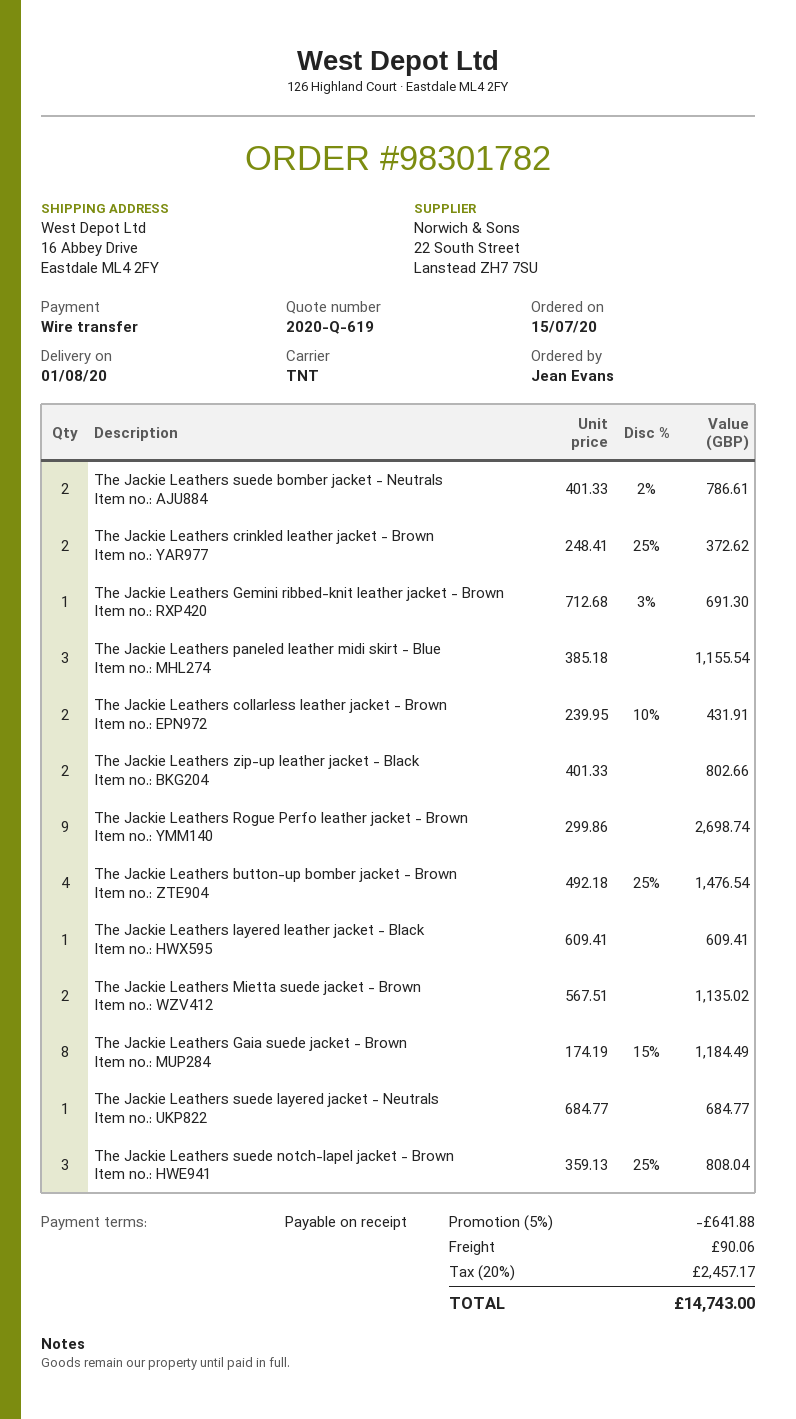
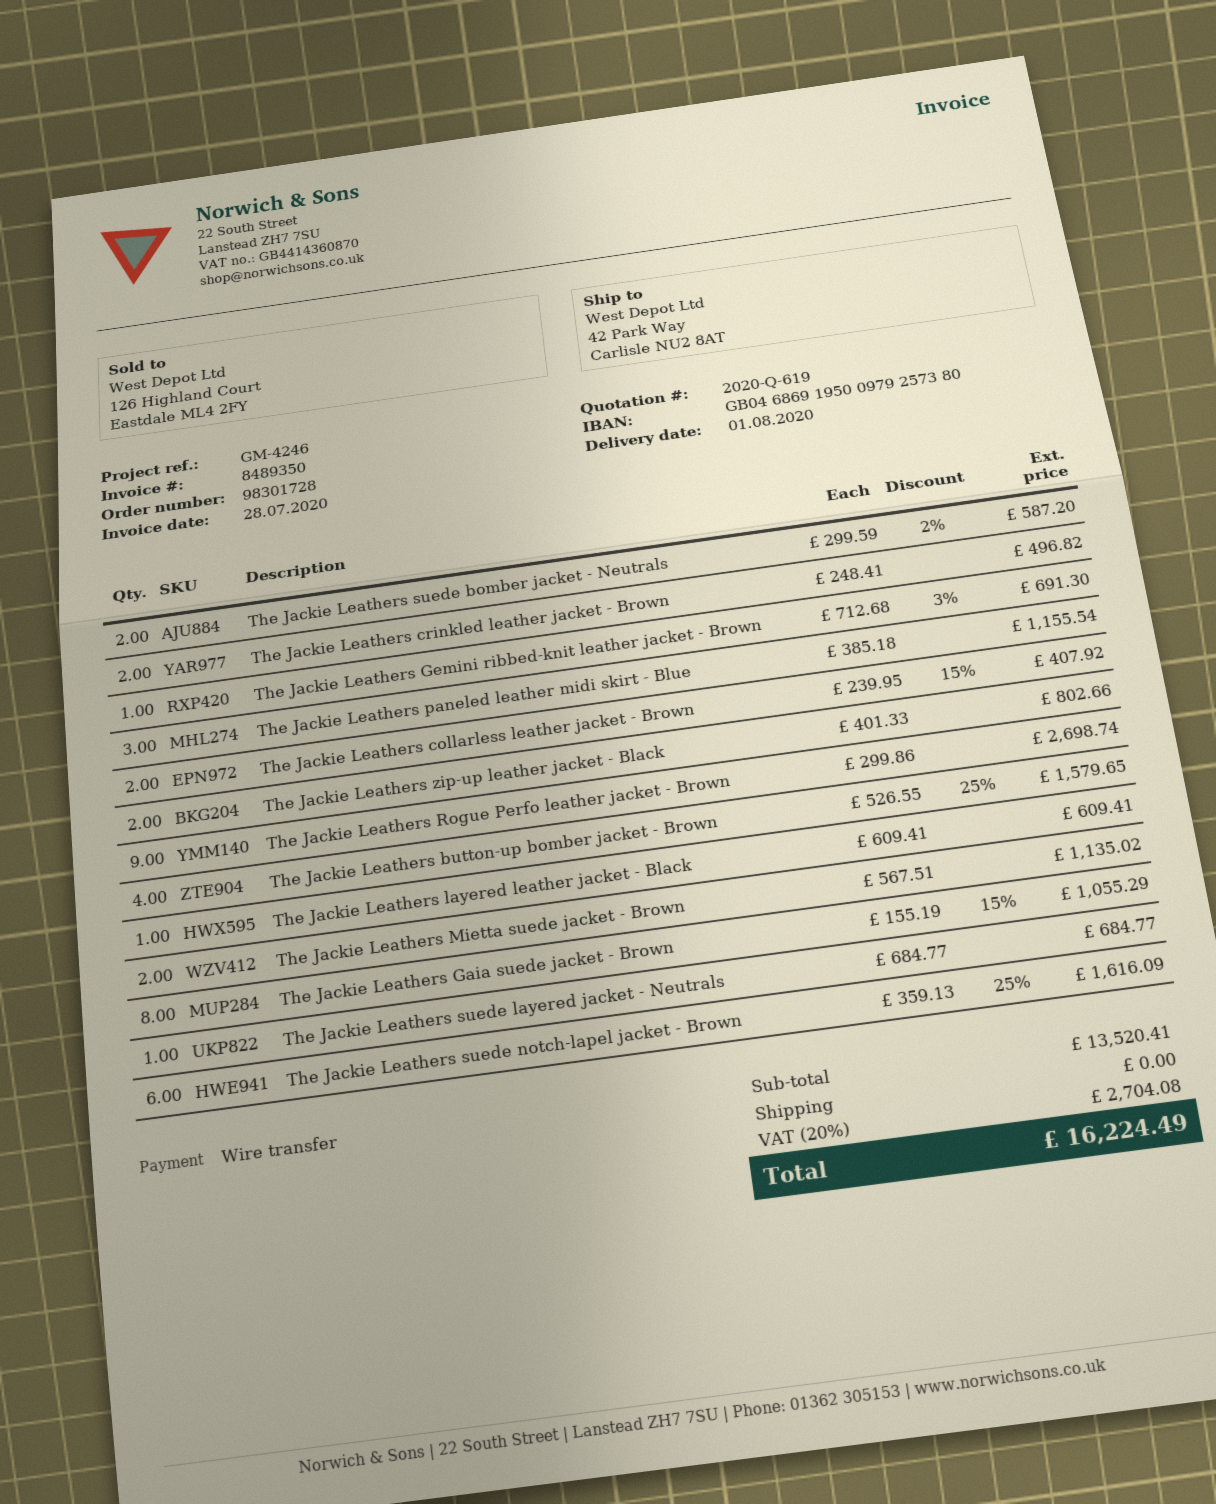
order number: 98301782 -> 98301728
ship to: 16 Abbey Drive, Eastdale ML4 2FY -> 42 Park Way, Carlisle NU2 8AT
The Jackie Leathers suede bomber jacket - Neutrals: 2 x 401.33 - 2% = 786.61 -> 2 x 299.59 - 2% = 587.20
The Jackie Leathers crinkled leather jacket - Brown: 2 x 248.41 - 25% = 372.62 -> 2 x 248.41 = 496.82
The Jackie Leathers collarless leather jacket - Brown: 2 x 239.95 - 10% = 431.91 -> 2 x 239.95 - 15% = 407.92
The Jackie Leathers button-up bomber jacket - Brown: 4 x 492.18 - 25% = 1476.54 -> 4 x 526.55 - 25% = 1579.65
The Jackie Leathers Gaia suede jacket - Brown: 8 x 174.19 - 15% = 1184.49 -> 8 x 155.19 - 15% = 1055.29
The Jackie Leathers suede notch-lapel jacket - Brown: 3 x 359.13 - 25% = 808.04 -> 6 x 359.13 - 25% = 1616.09
discount: 5% = 641.88 -> none
shipping: 90.06 -> 0.00
tax: 20% = 2457.17 -> 20% = 2704.08
total: 14743.00 -> 16224.49

